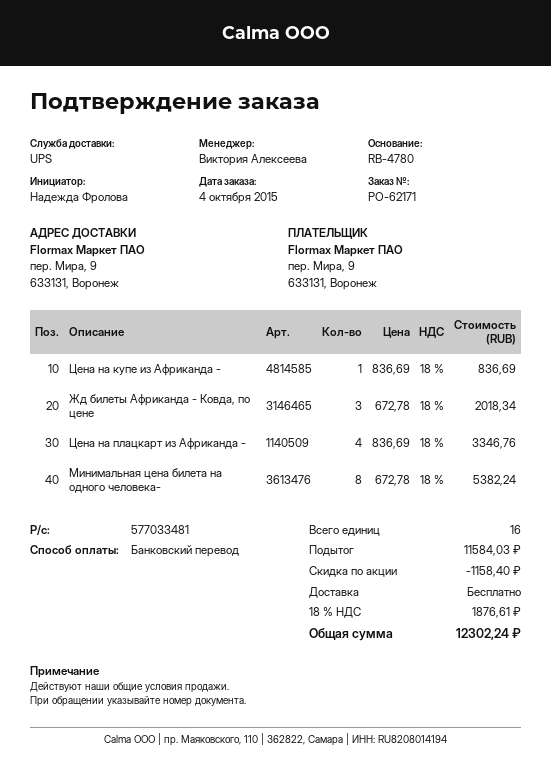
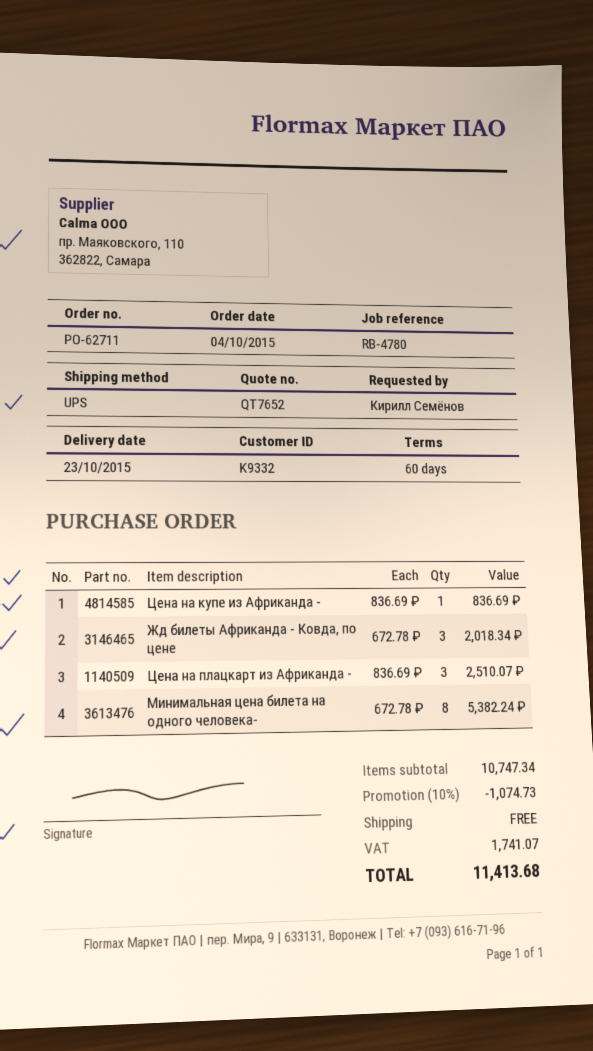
order number: PO-62171 -> PO-62711
ordered by: Надежда Фролова -> Кирилл Семёнов
Цена на плацкарт из Африканда -: 4 x 836.69 = 3346.76 -> 3 x 836.69 = 2510.07
subtotal: 11584.03 -> 10747.34
discount: 1158.40 -> 1074.73
tax: 1876.61 -> 1741.07
total: 12302.24 -> 11413.68

